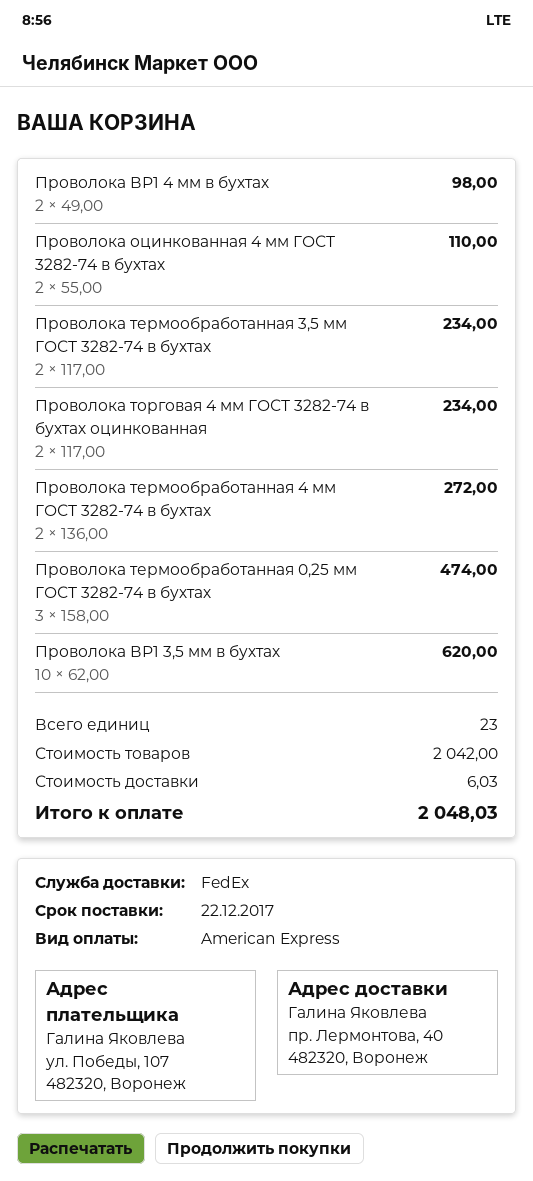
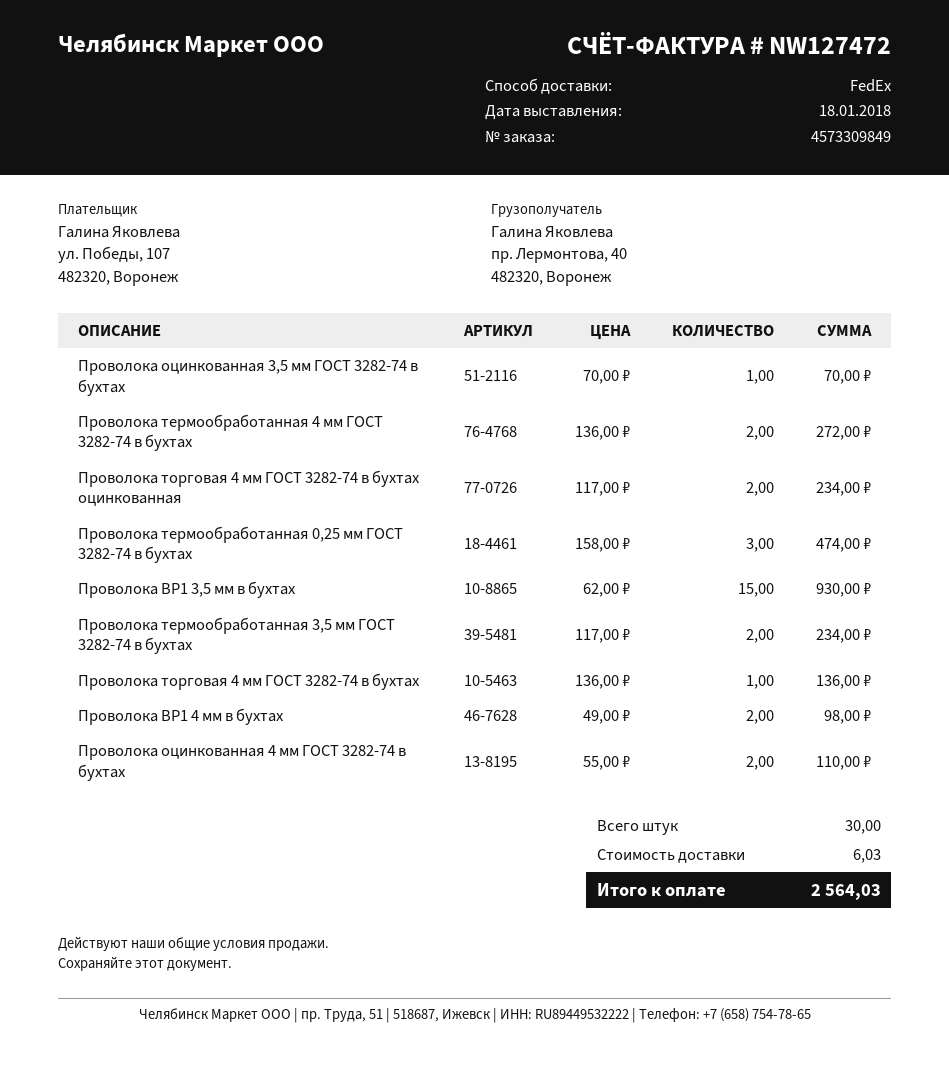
Проволока ВР1 3,5 мм в бухтах: 10 x 62.00 = 620.00 -> 15 x 62.00 = 930.00
Проволока оцинкованная 3,5 мм ГОСТ 3282-74 в бухтах: none -> 1 x 70.00 = 70.00
Проволока торговая 4 мм ГОСТ 3282-74 в бухтах: none -> 1 x 136.00 = 136.00
total quantity: 23 -> 30
total: 2048.03 -> 2564.03

